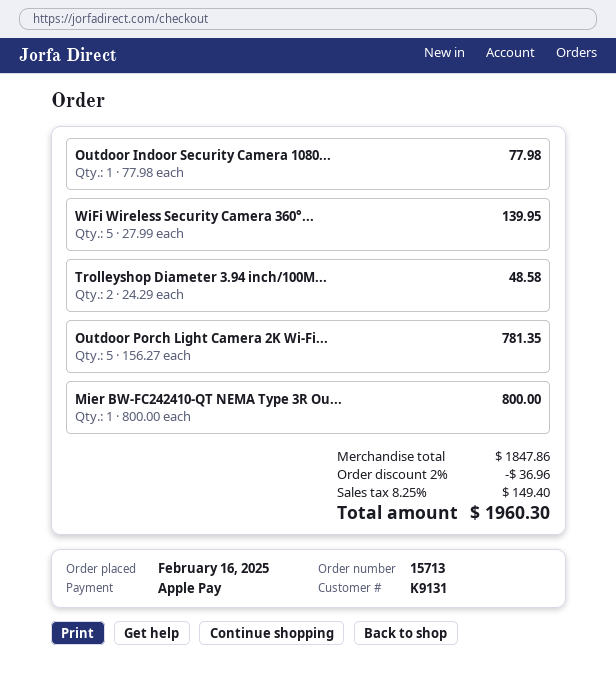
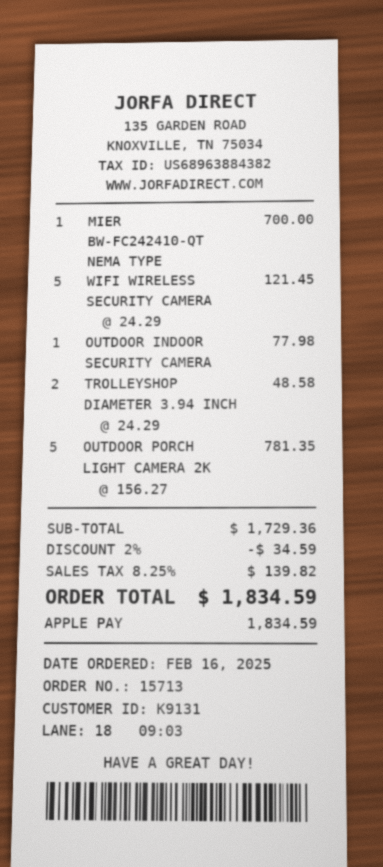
WiFi Wireless Security Camera 360°...: 5 x 27.99 = 139.95 -> 5 x 24.29 = 121.45
Mier BW-FC242410-QT NEMA Type 3R Ou...: 1 x 800.00 = 800.00 -> 1 x 700.00 = 700.00
subtotal: 1847.86 -> 1729.36
discount: 2% = 36.96 -> 2% = 34.59
tax: 8.25% = 149.40 -> 8.25% = 139.82
total: 1960.30 -> 1834.59

